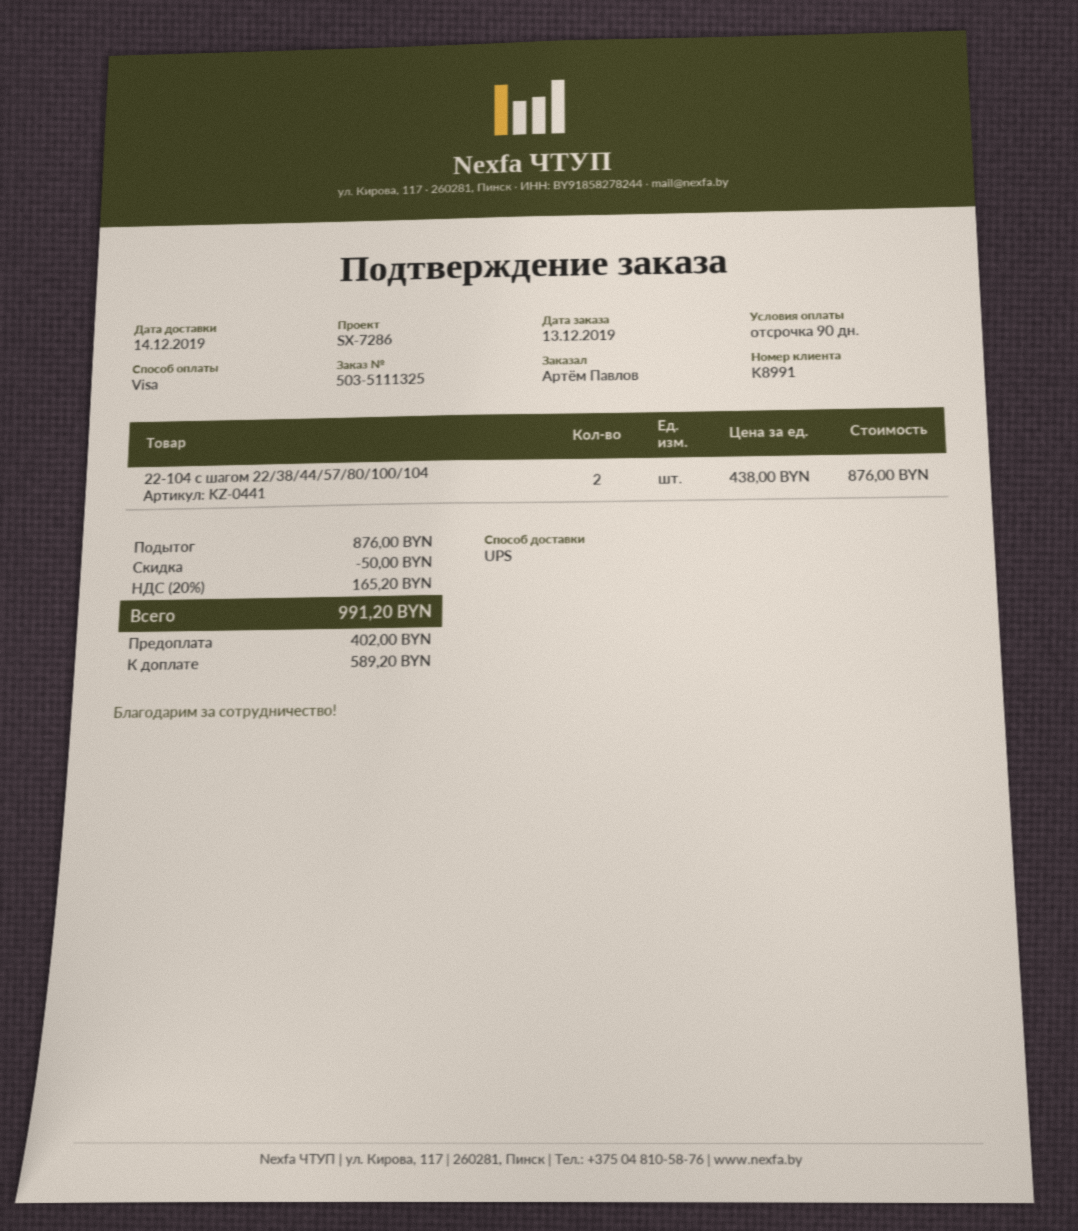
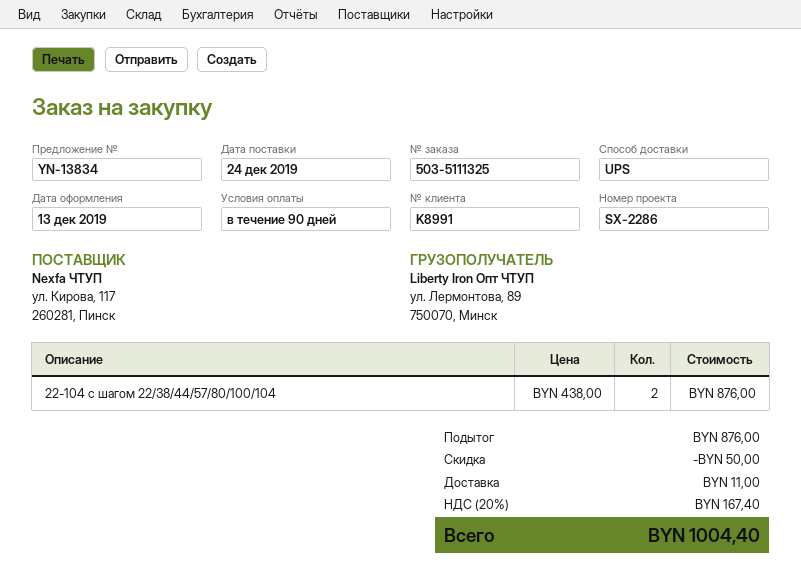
delivery date: 2019-12-14 -> 2019-12-24
reference: SX-7286 -> SX-2286
shipping: none -> 11.00
tax: 20% = 165.20 -> 20% = 167.40
total: 991.20 -> 1004.40

